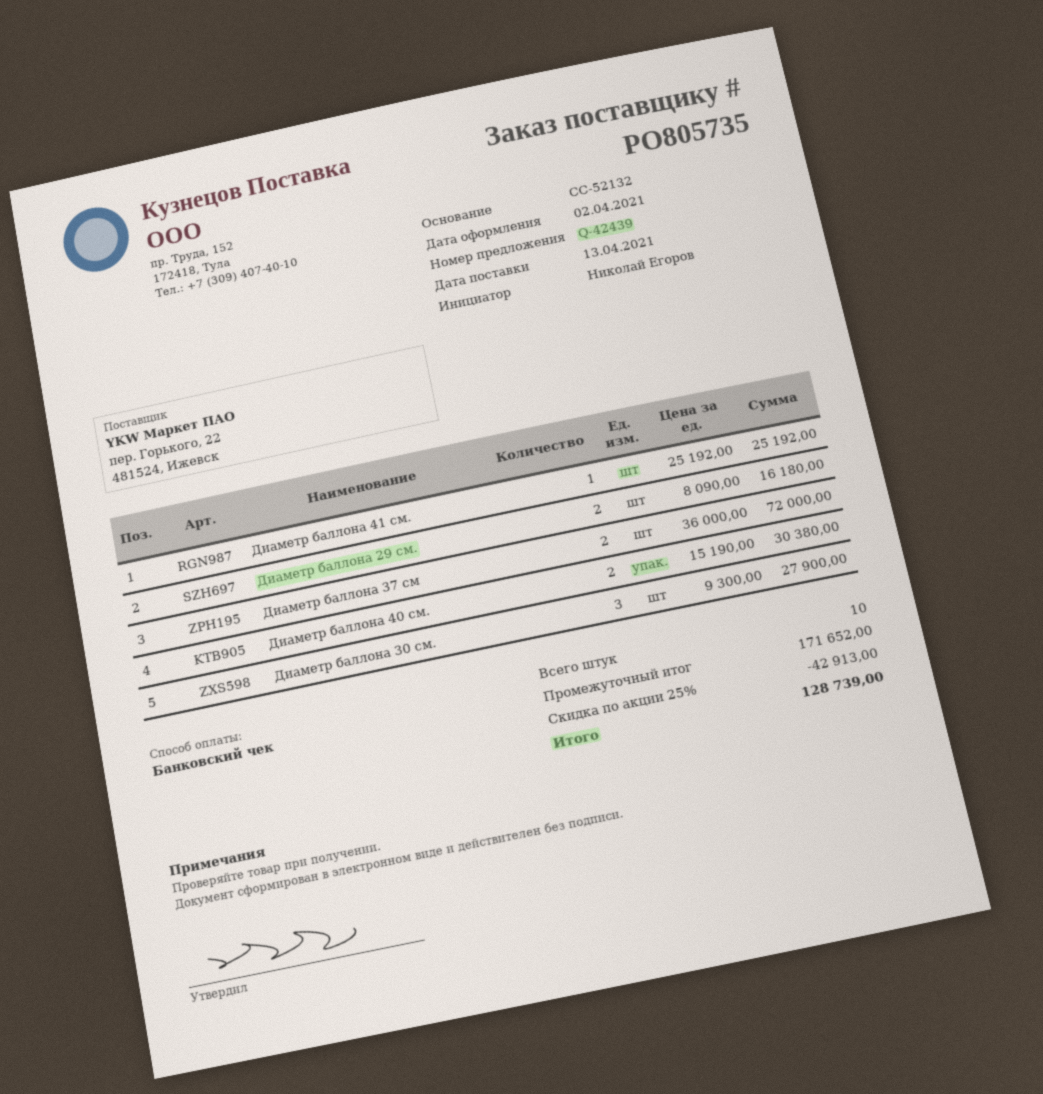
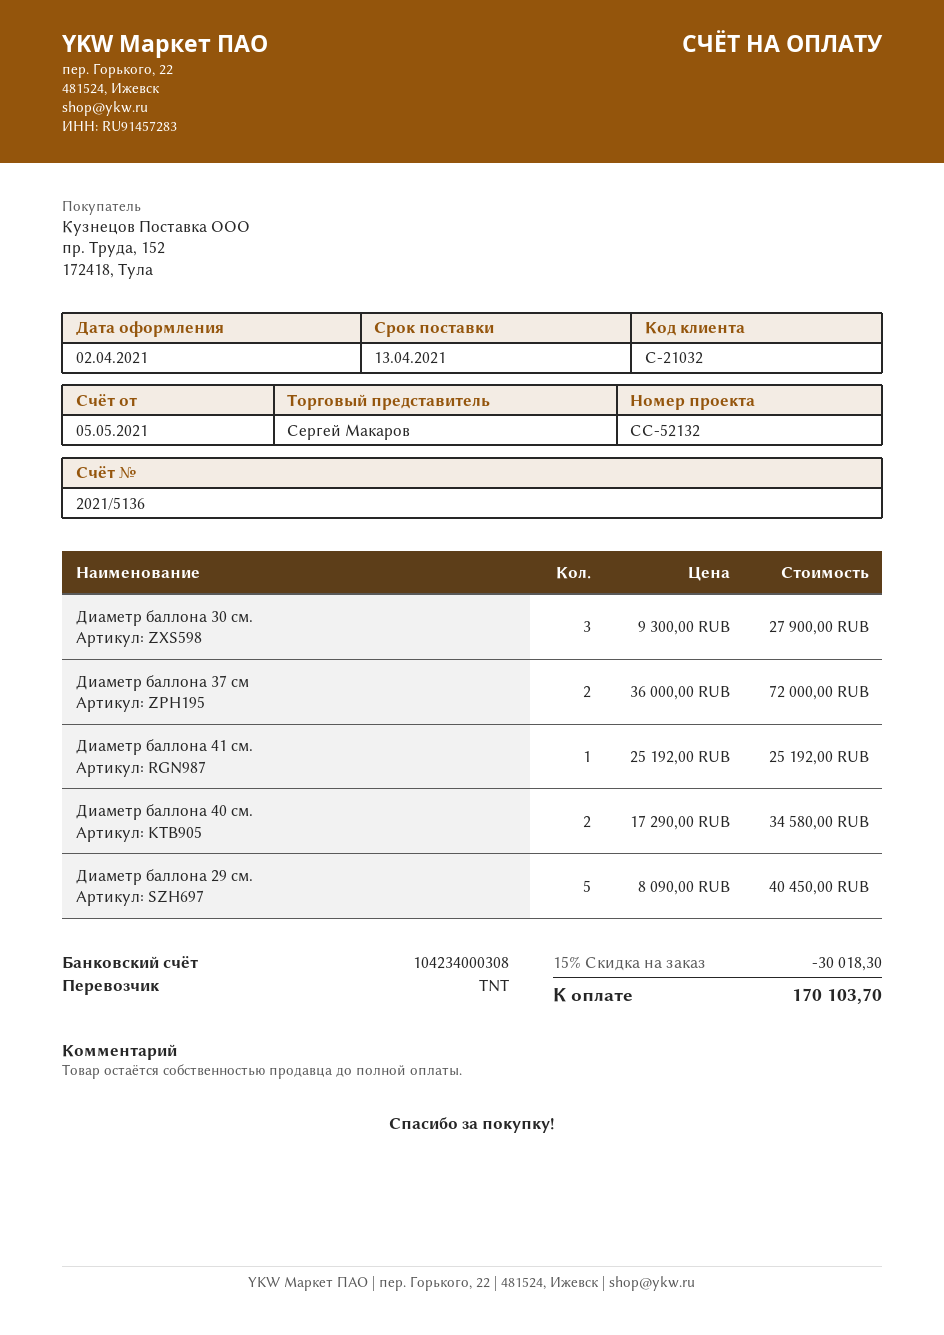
Диаметр баллона 29 см.: 2 x 8090.00 = 16180.00 -> 5 x 8090.00 = 40450.00
Диаметр баллона 40 см.: 2 x 15190.00 = 30380.00 -> 2 x 17290.00 = 34580.00
discount: 25% = 42913.00 -> 15% = 30018.30
total: 128739.00 -> 170103.70

